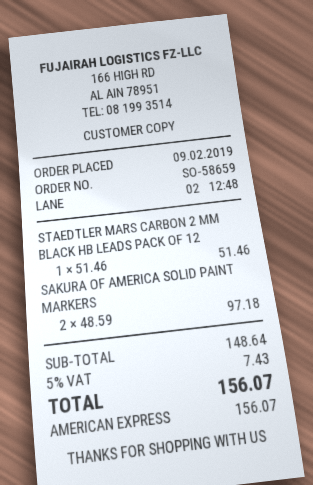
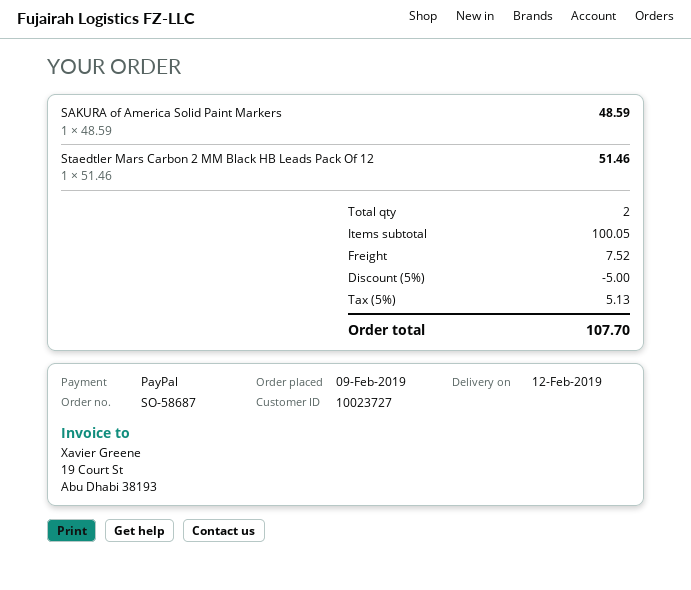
order number: SO-58659 -> SO-58687
payment method: American Express -> PayPal
SAKURA OF AMERICA SOLID PAINT MARKERS: 2 x 48.59 = 97.18 -> 1 x 48.59 = 48.59
subtotal: 148.64 -> 100.05
discount: none -> 5% = 5.00
shipping: none -> 7.52
tax: 5% = 7.43 -> 5% = 5.13
total: 156.07 -> 107.70

